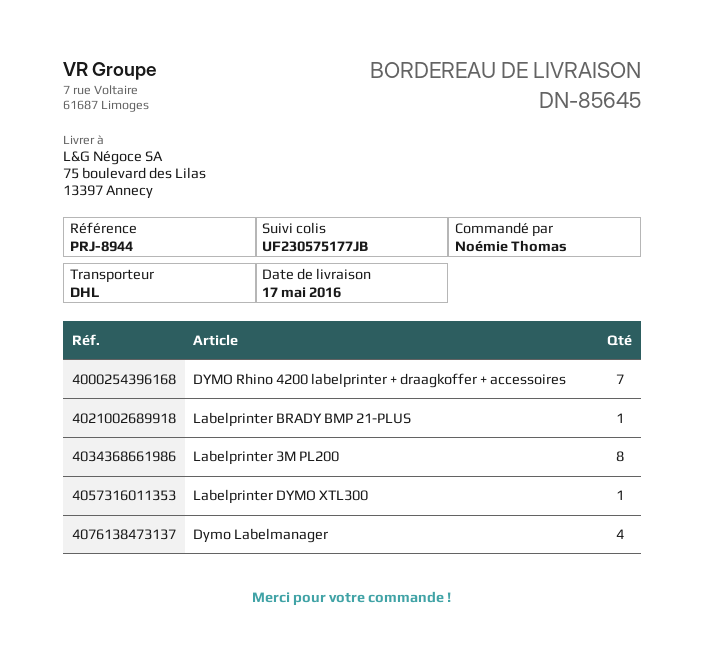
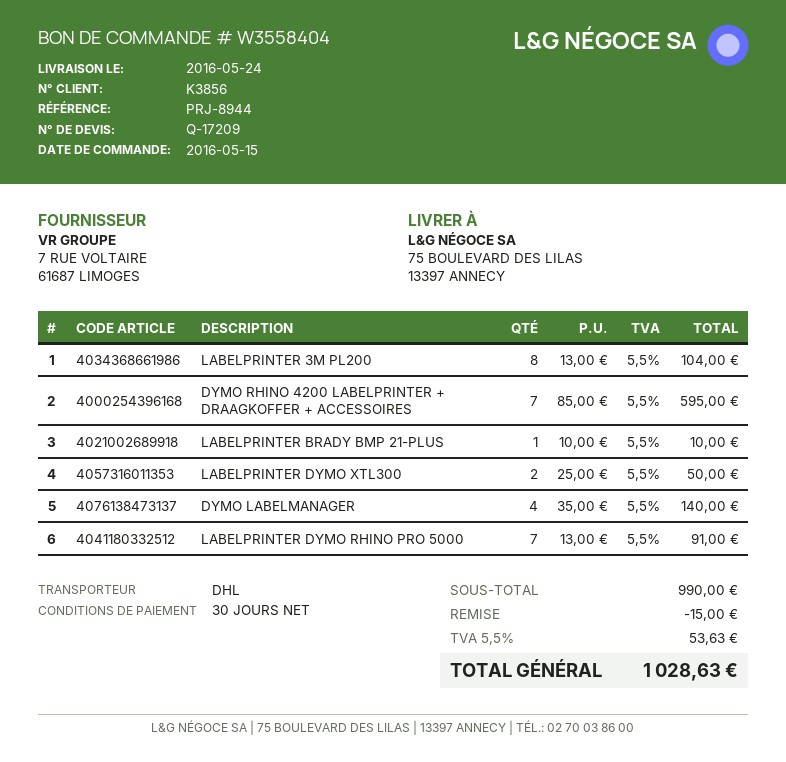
delivery date: 2016-05-17 -> 2016-05-24
Labelprinter DYMO XTL300: 1 -> 2
LABELPRINTER DYMO RHINO PRO 5000: none -> 7

